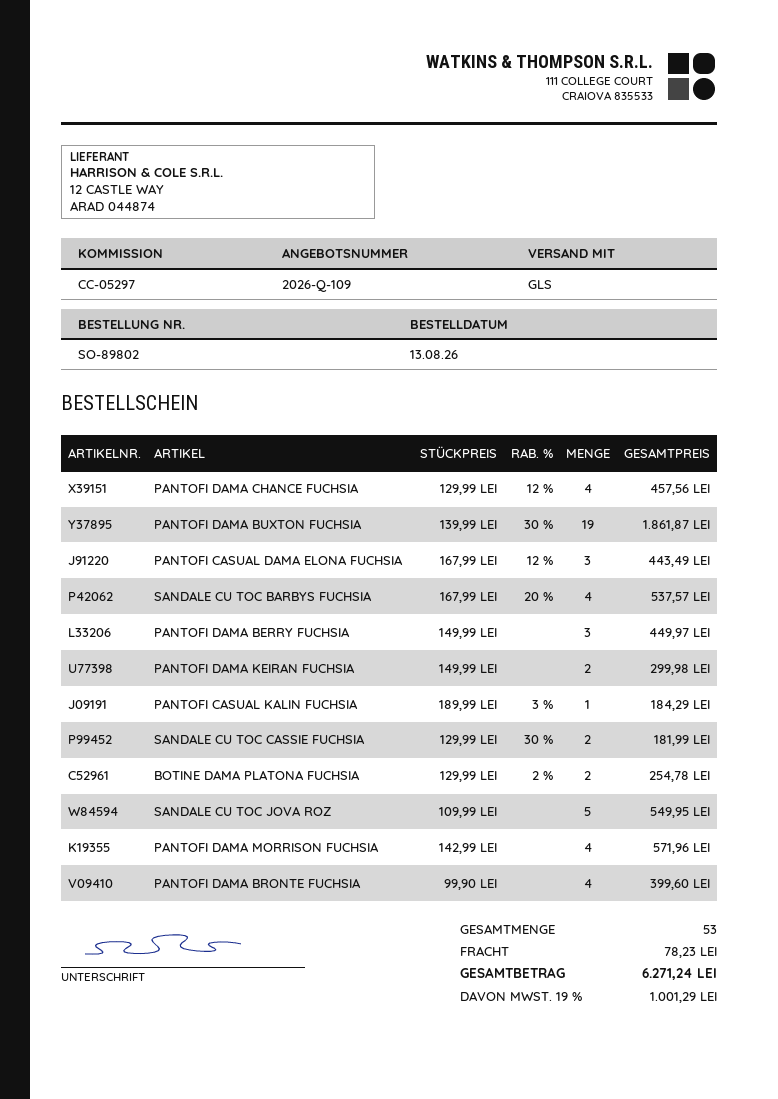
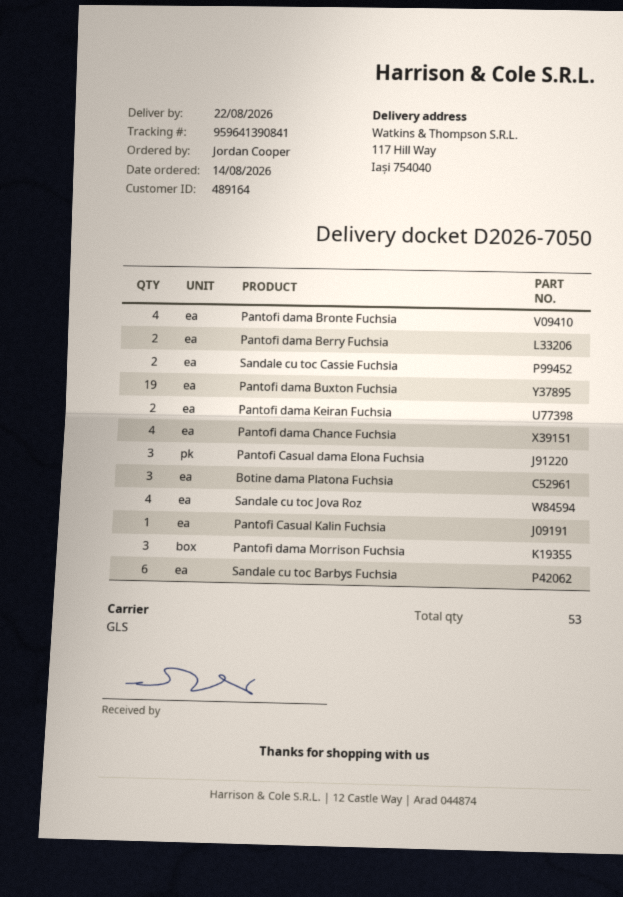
order date: 2026-08-13 -> 2026-08-14
SANDALE CU TOC BARBYS FUCHSIA: 4 -> 6
PANTOFI DAMA BERRY FUCHSIA: 3 -> 2
BOTINE DAMA PLATONA FUCHSIA: 2 -> 3
SANDALE CU TOC JOVA ROZ: 5 -> 4
PANTOFI DAMA MORRISON FUCHSIA: 4 -> 3

